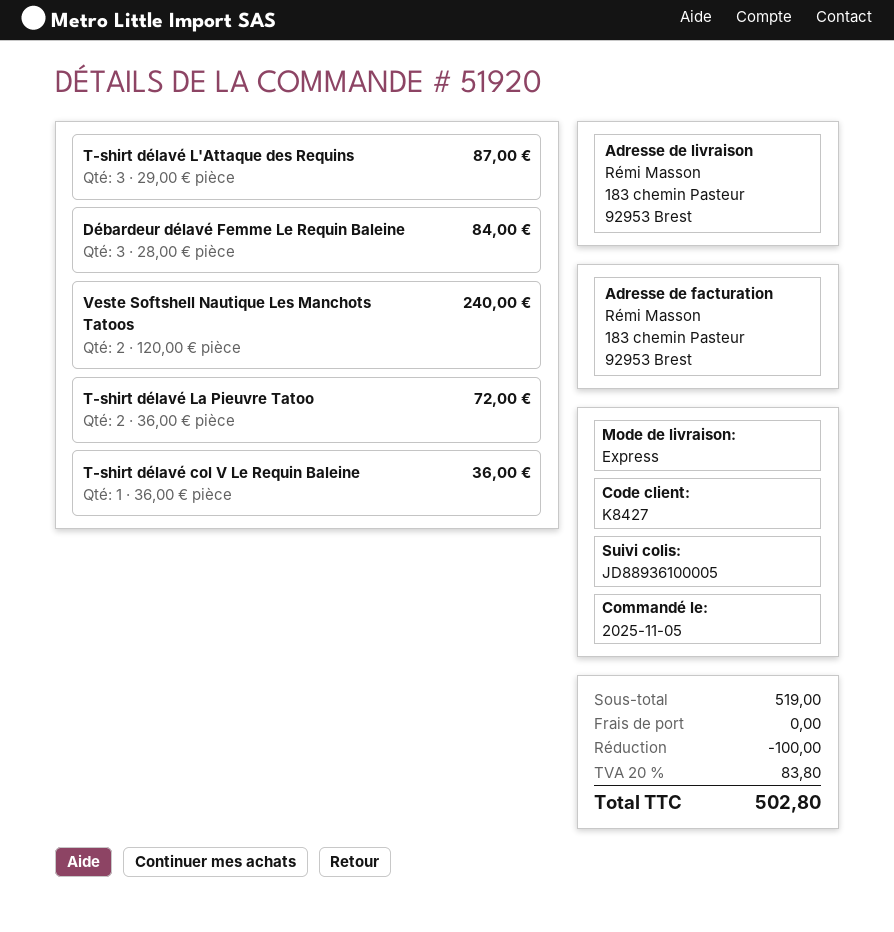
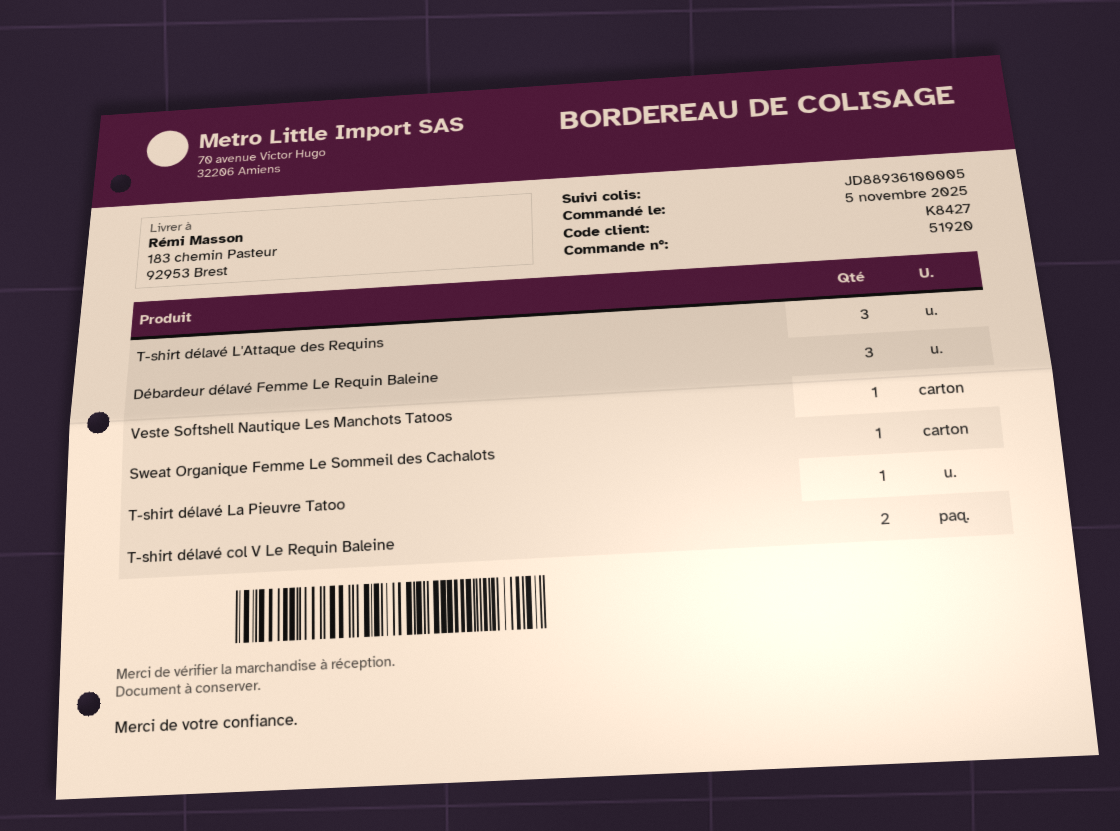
Veste Softshell Nautique Les Manchots Tatoos: 2 -> 1
T-shirt délavé La Pieuvre Tatoo: 2 -> 1
T-shirt délavé col V Le Requin Baleine: 1 -> 2
Sweat Organique Femme Le Sommeil des Cachalots: none -> 1

